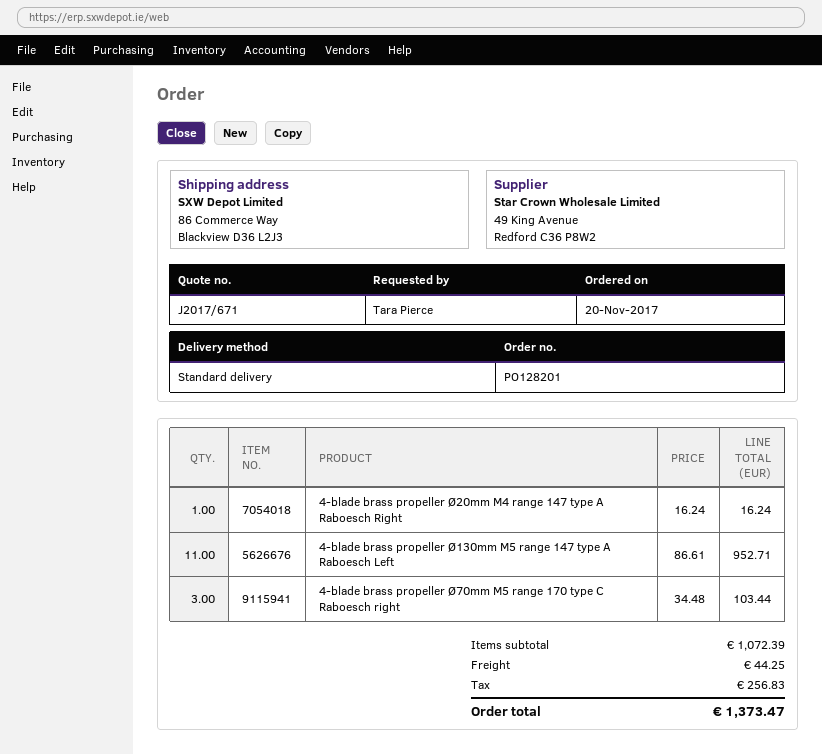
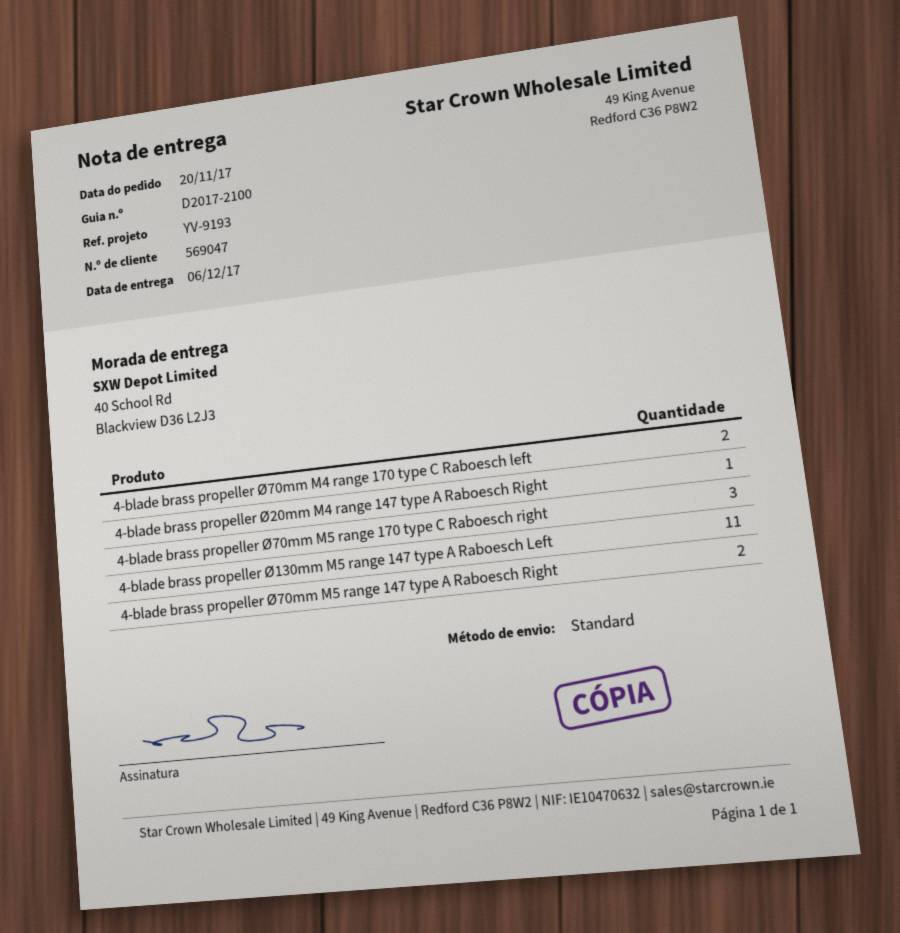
ship to: 86 Commerce Way, Blackview D36 L2J3 -> 40 School Rd, Blackview D36 L2J3
4-blade brass propeller Ø70mm M4 range 170 type C Raboesch left: none -> 2
4-blade brass propeller Ø70mm M5 range 147 type A Raboesch Right: none -> 2

